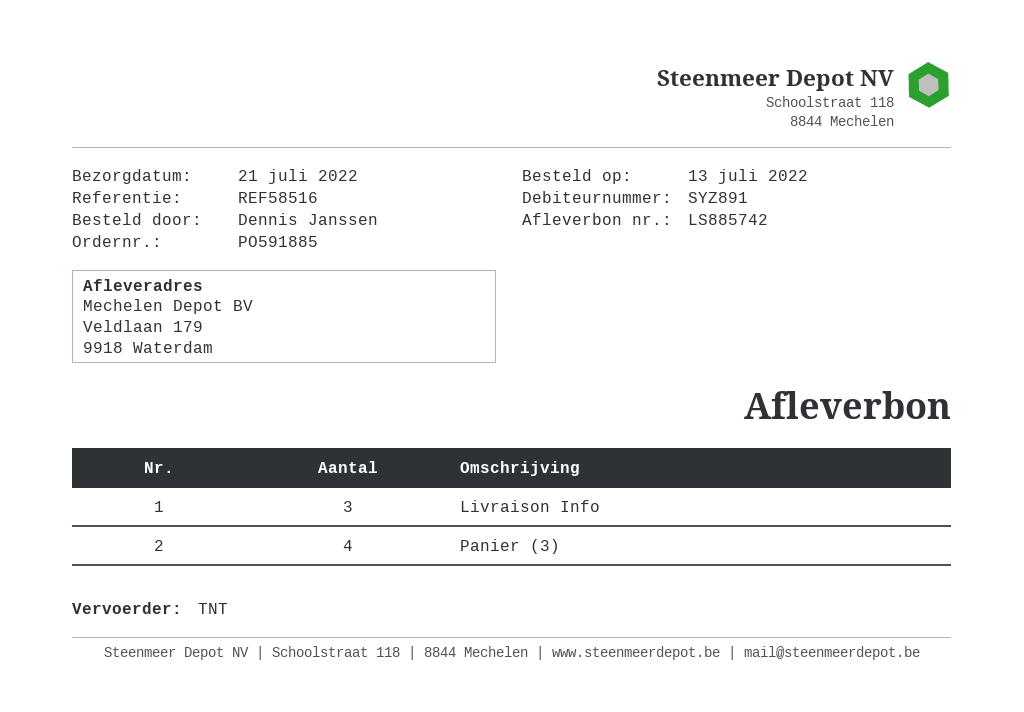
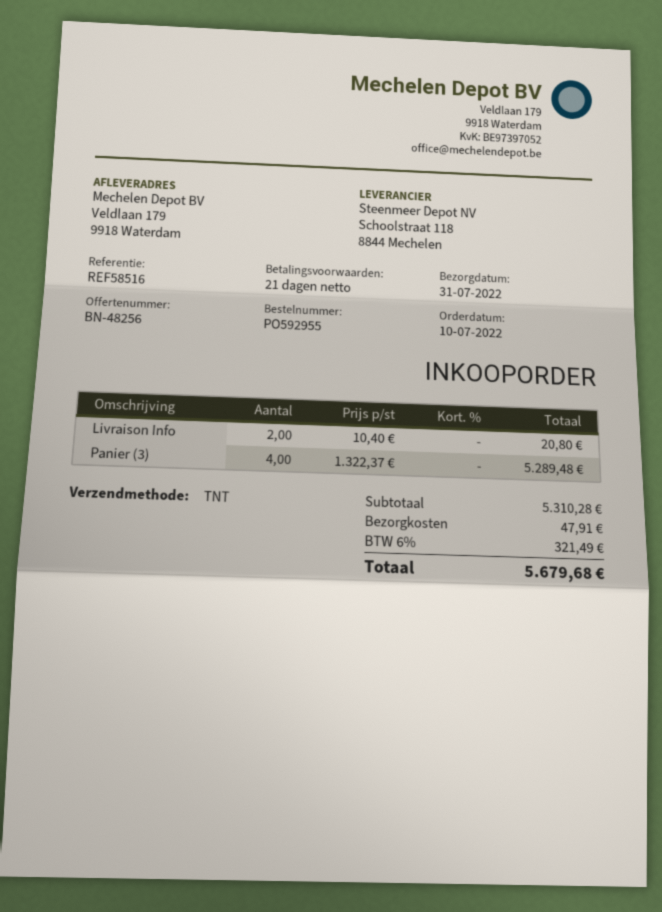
order number: PO591885 -> PO592955
order date: 2022-07-13 -> 2022-07-10
delivery date: 2022-07-21 -> 2022-07-31
Livraison Info: 3 -> 2

